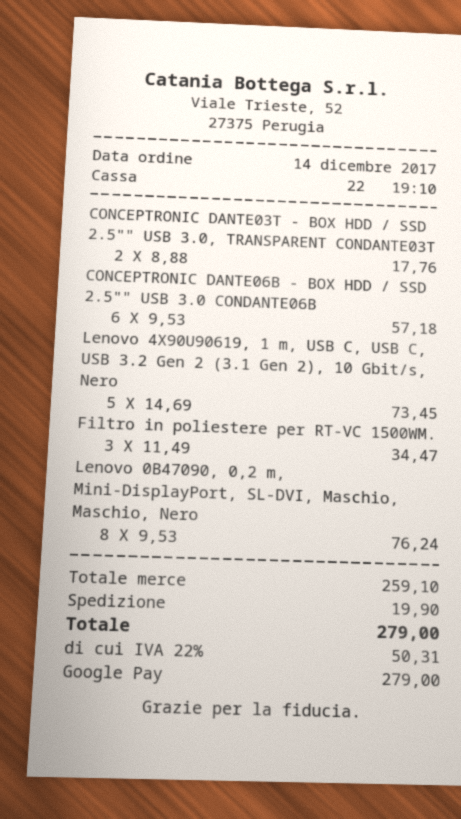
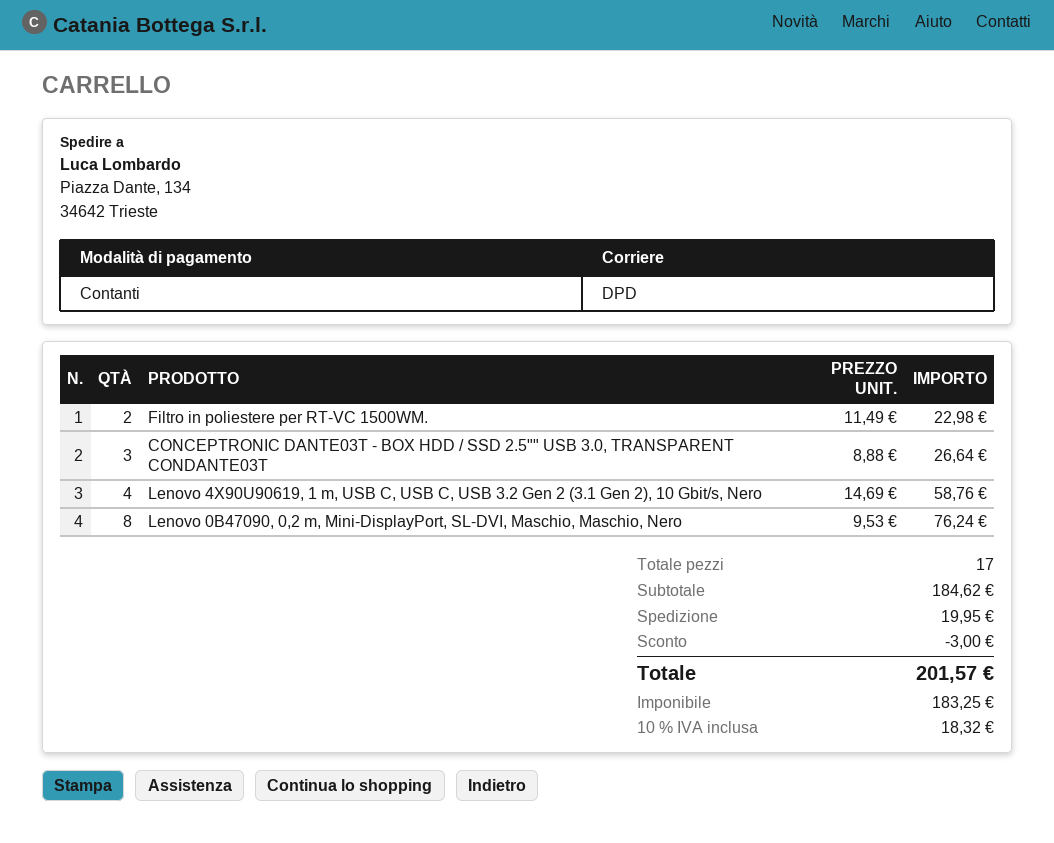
payment method: Google Pay -> cash
CONCEPTRONIC DANTE03T - BOX HDD / SSD 2.5"" USB 3.0, TRANSPARENT CONDANTE03T: 2 x 8.88 = 17.76 -> 3 x 8.88 = 26.64
CONCEPTRONIC DANTE06B - BOX HDD / SSD 2.5"" USB 3.0 CONDANTE06B: 6 x 9.53 = 57.18 -> none
Lenovo 4X90U90619, 1 m, USB C, USB C, USB 3.2 Gen 2 (3.1 Gen 2), 10 Gbit/s, Nero: 5 x 14.69 = 73.45 -> 4 x 14.69 = 58.76
Filtro in poliestere per RT-VC 1500WM.: 3 x 11.49 = 34.47 -> 2 x 11.49 = 22.98
subtotal: 259.10 -> 184.62
discount: none -> 3.00
shipping: 19.90 -> 19.95
tax: 22% = 50.31 -> 10% = 18.32
total: 279.00 -> 201.57

